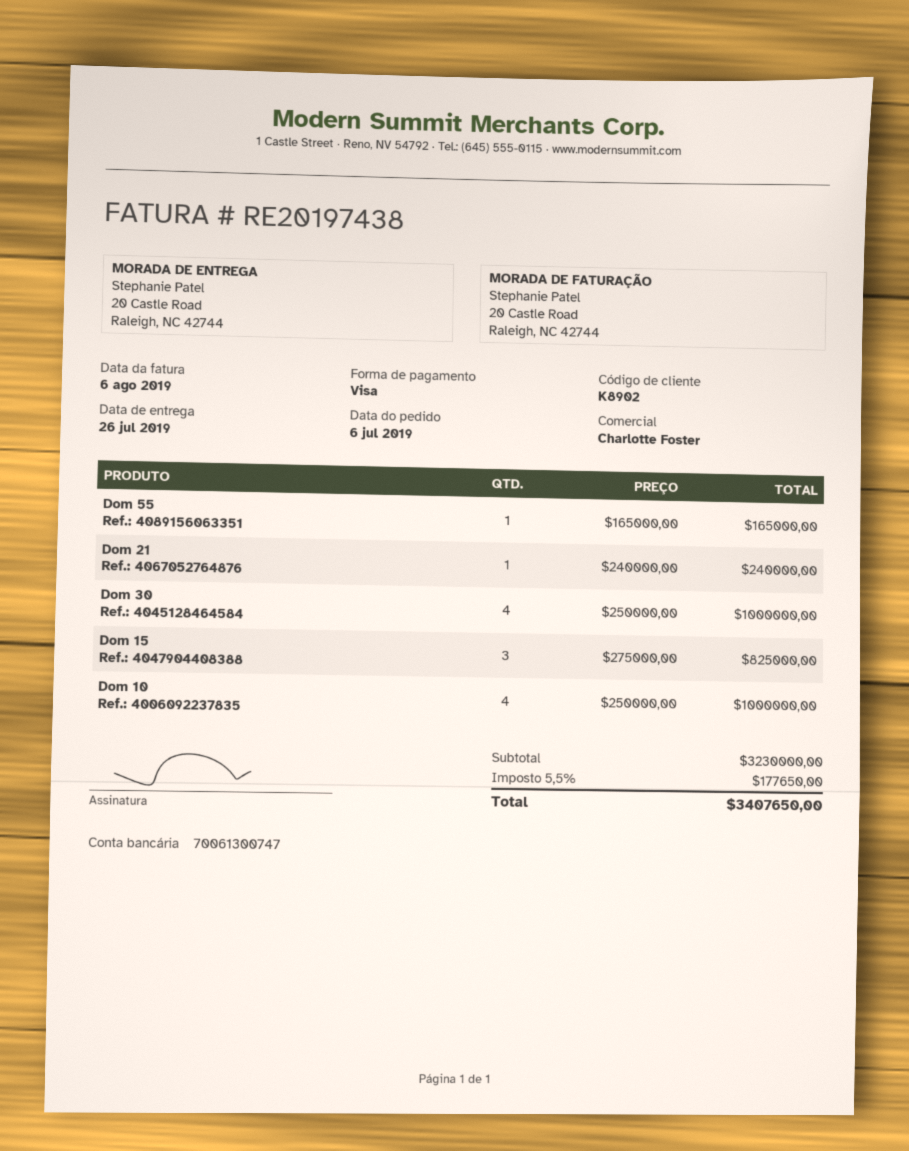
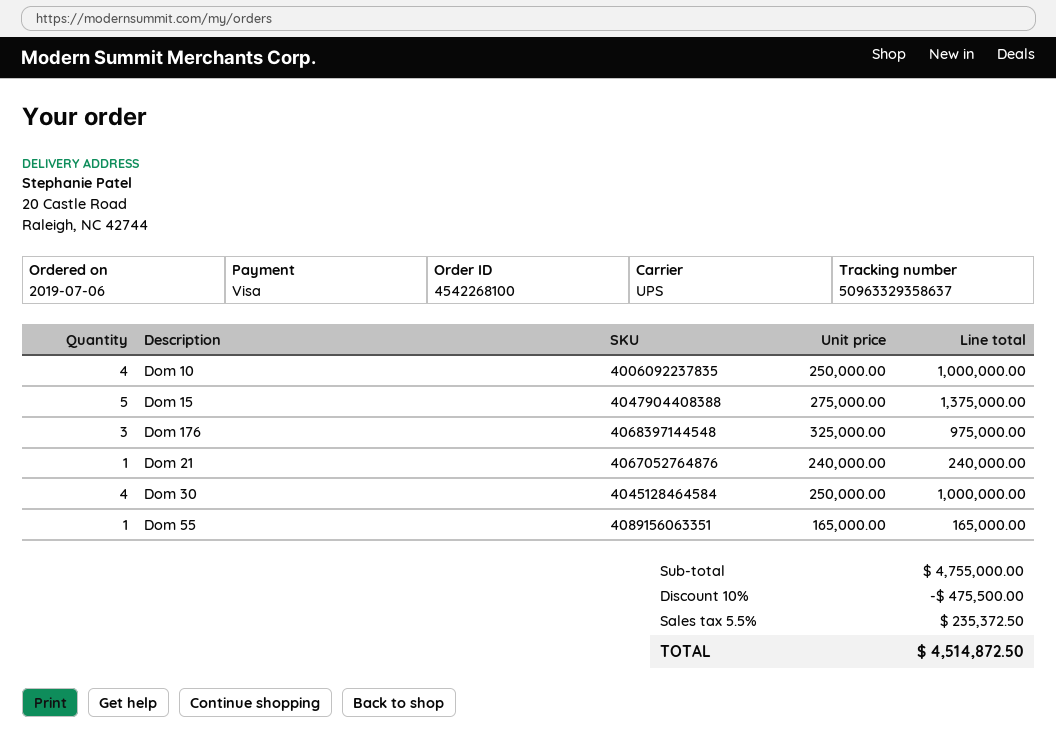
Dom 15: 3 x 275000.00 = 825000.00 -> 5 x 275000.00 = 1375000.00
Dom 176: none -> 3 x 325000.00 = 975000.00
subtotal: 3230000.00 -> 4755000.00
discount: none -> 10% = 475500.00
tax: 5.5% = 177650.00 -> 5.5% = 235372.50
total: 3407650.00 -> 4514872.50

